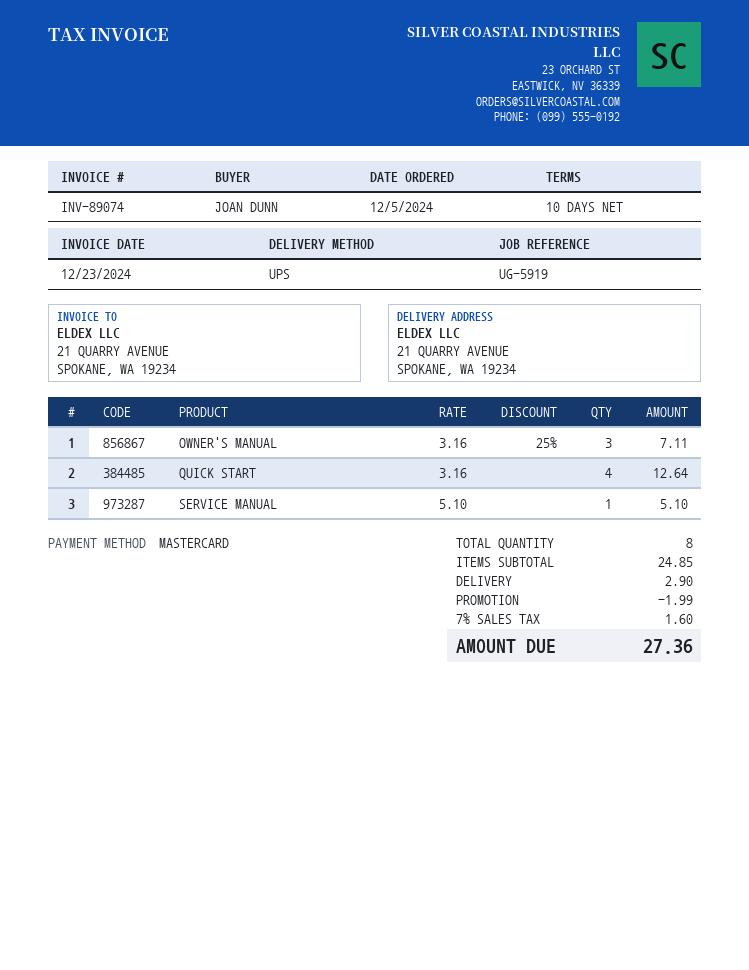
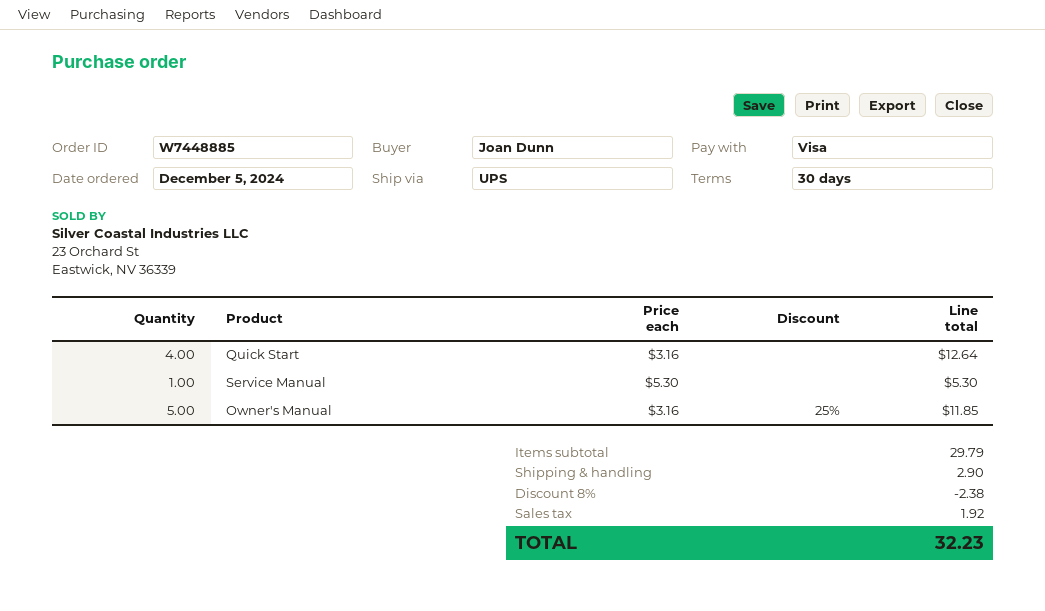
payment terms: 10 days -> 30 days
payment method: Mastercard -> Visa
OWNER'S MANUAL: 3 x 3.16 - 25% = 7.11 -> 5 x 3.16 - 25% = 11.85
SERVICE MANUAL: 1 x 5.10 = 5.10 -> 1 x 5.30 = 5.30
subtotal: 24.85 -> 29.79
discount: 1.99 -> 2.38
tax: 1.60 -> 1.92
total: 27.36 -> 32.23

